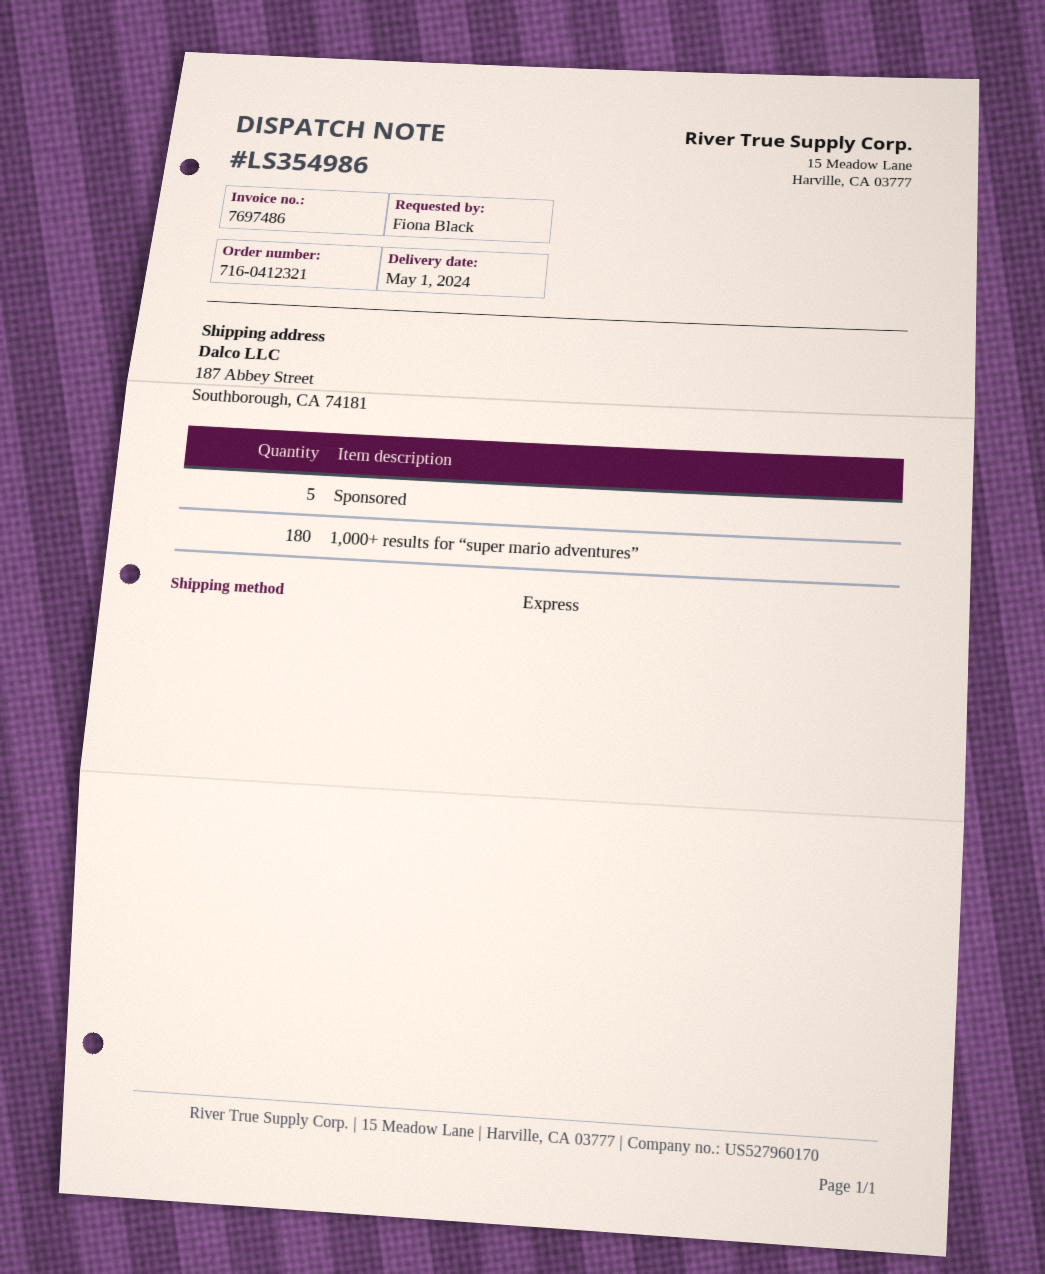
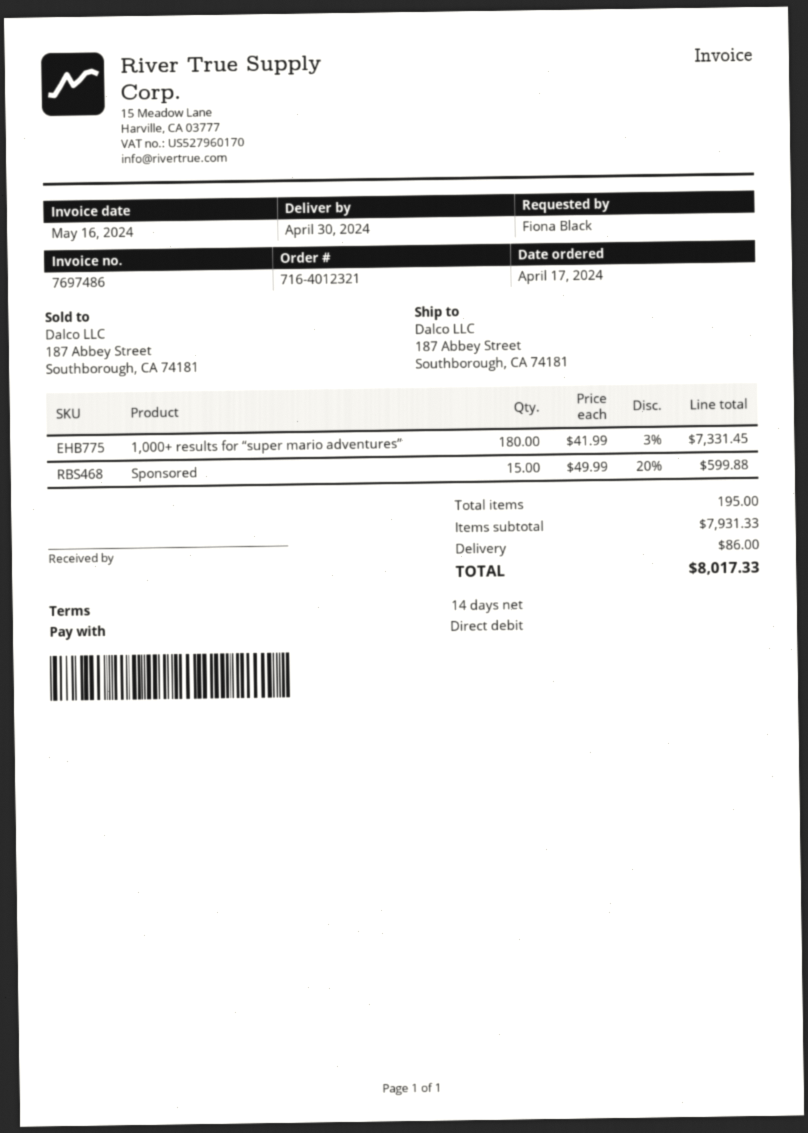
order number: 716-0412321 -> 716-4012321
delivery date: 2024-05-01 -> 2024-04-30
Sponsored: 5 -> 15

